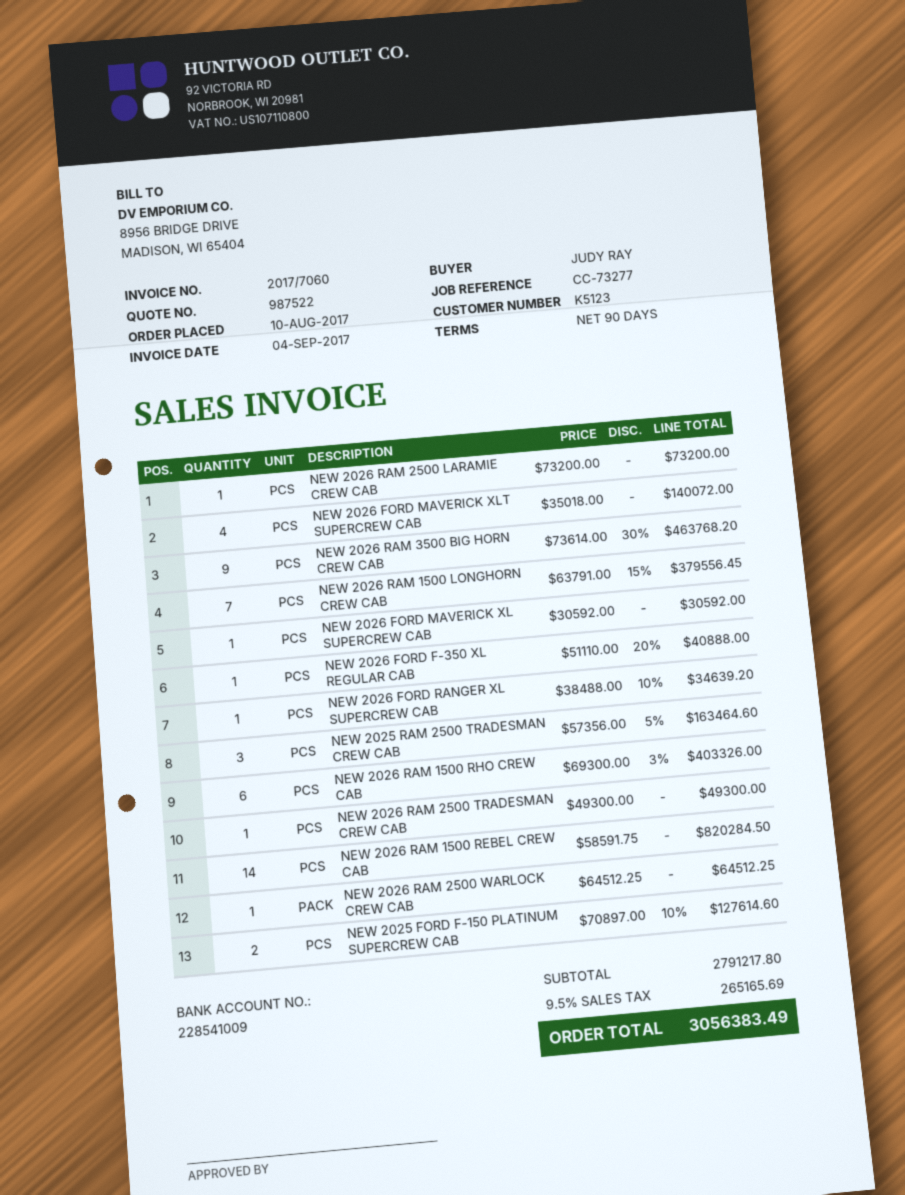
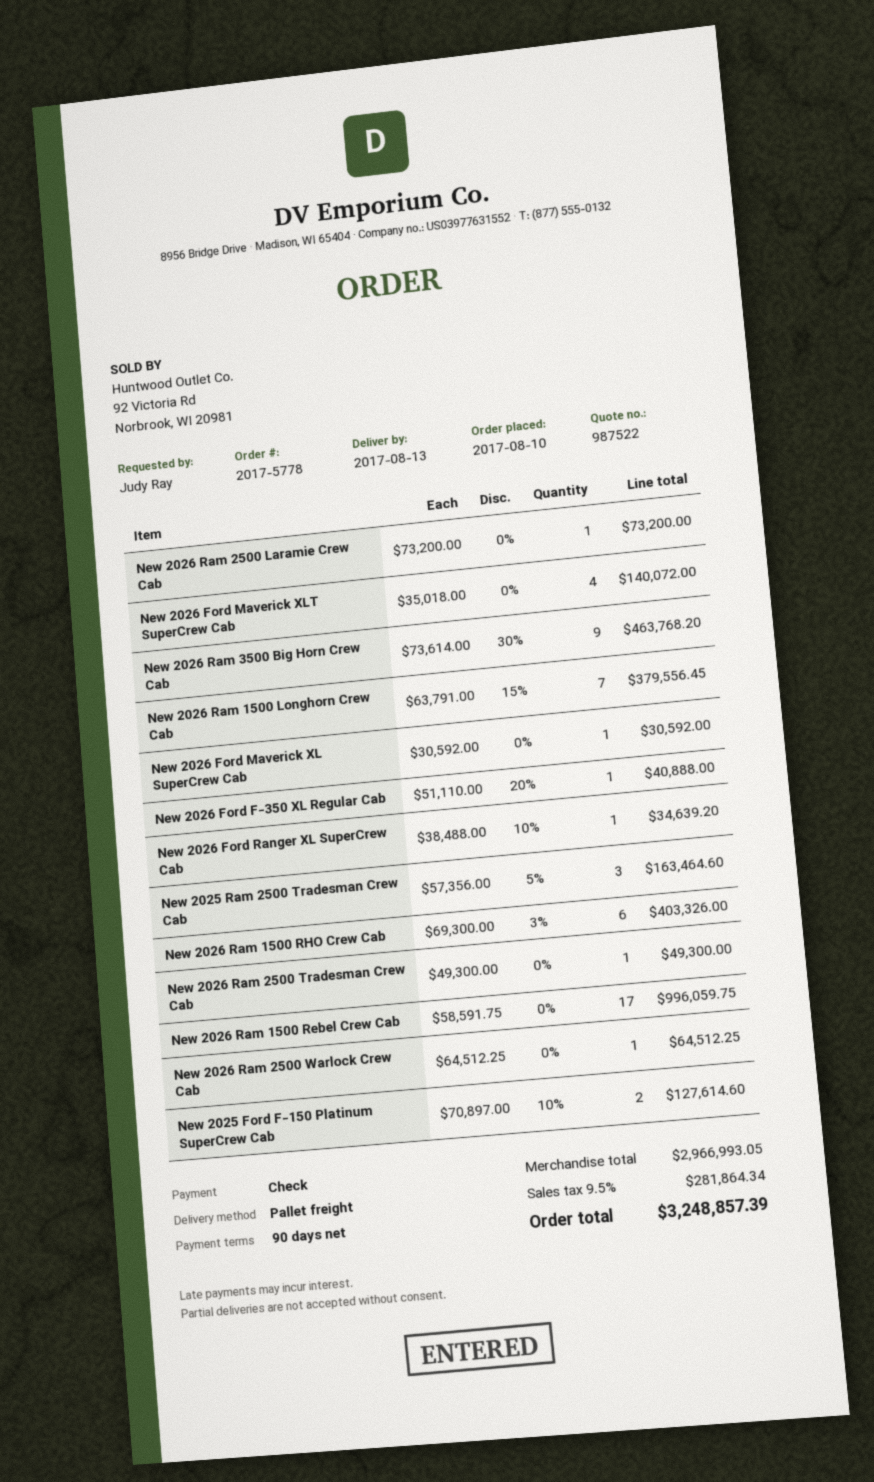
NEW 2026 RAM 1500 REBEL CREW CAB: 14 x 58591.75 = 820284.50 -> 17 x 58591.75 = 996059.75
subtotal: 2791217.80 -> 2966993.05
tax: 9.5% = 265165.69 -> 9.5% = 281864.34
total: 3056383.49 -> 3248857.39

